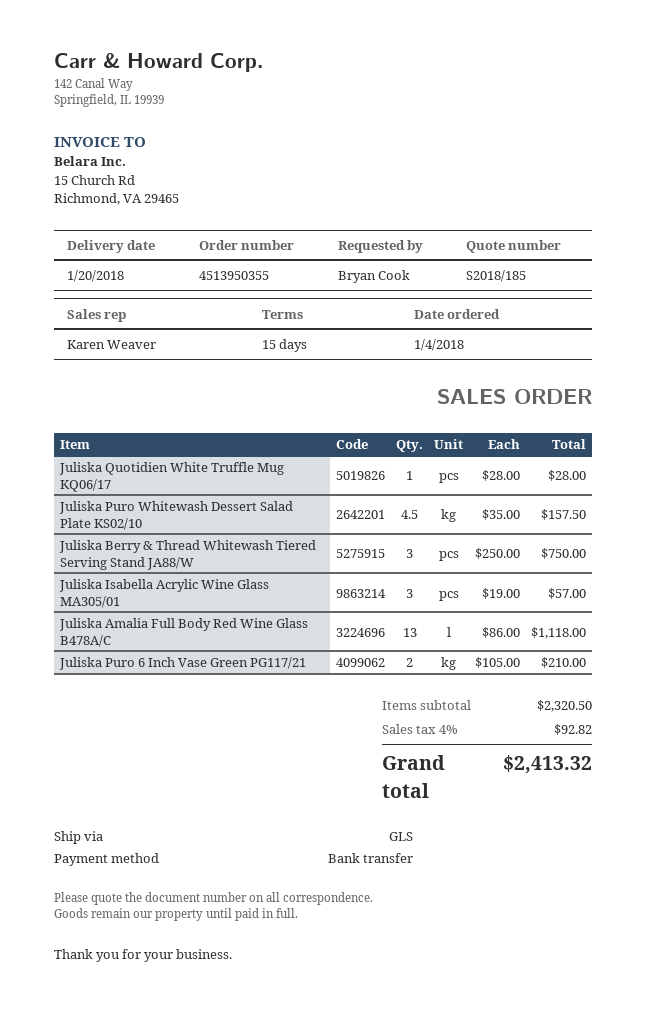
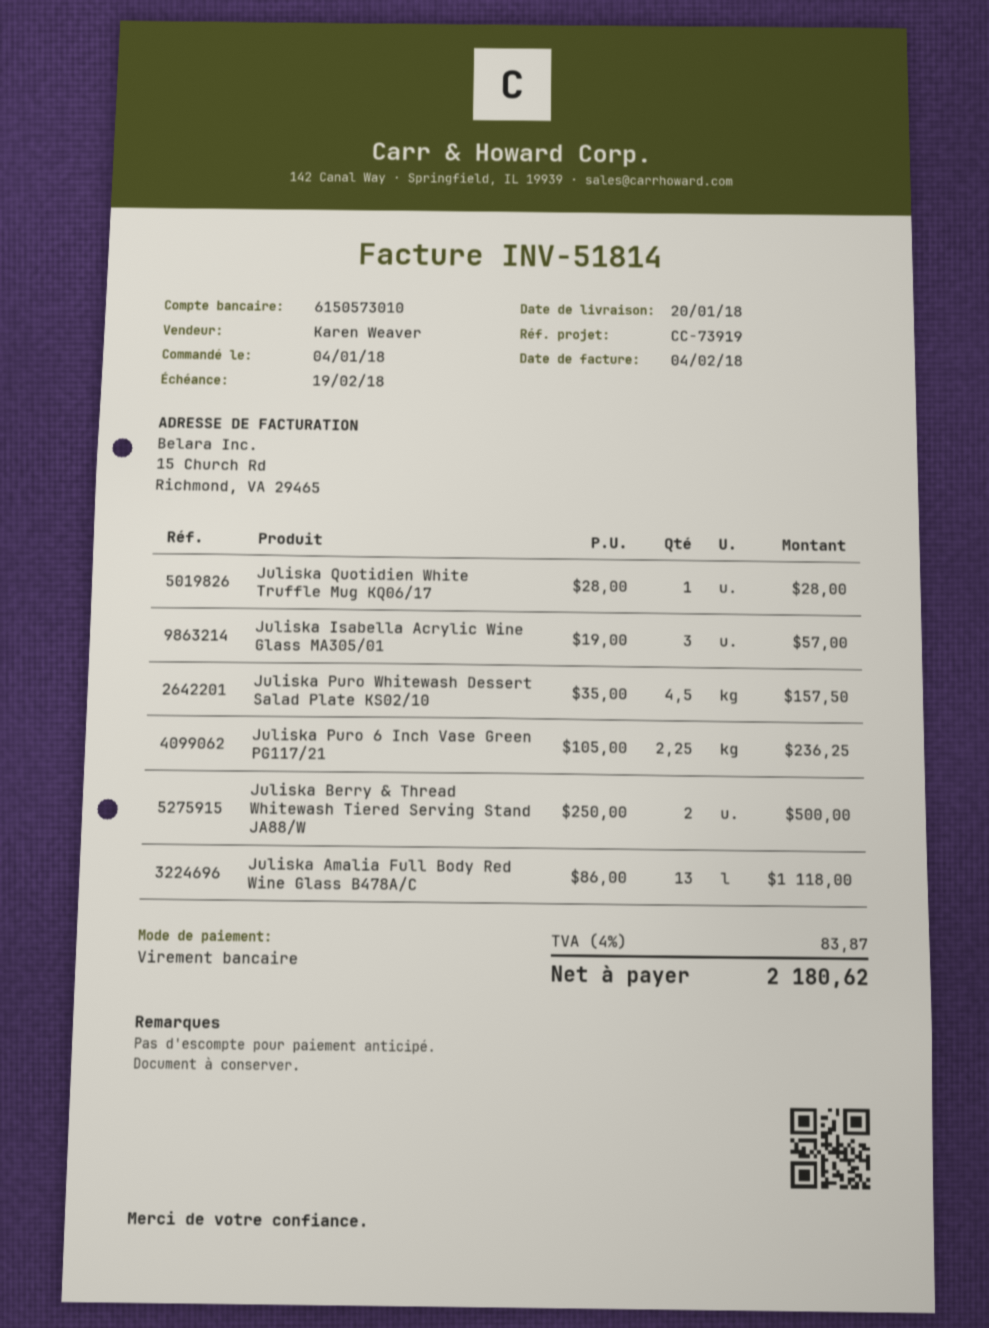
Juliska Berry & Thread Whitewash Tiered Serving Stand JA88/W: 3 x 250.00 = 750.00 -> 2 x 250.00 = 500.00
Juliska Puro 6 Inch Vase Green PG117/21: 2 x 105.00 = 210.00 -> 2.25 x 105.00 = 236.25
tax: 4% = 92.82 -> 4% = 83.87
total: 2413.32 -> 2180.62

